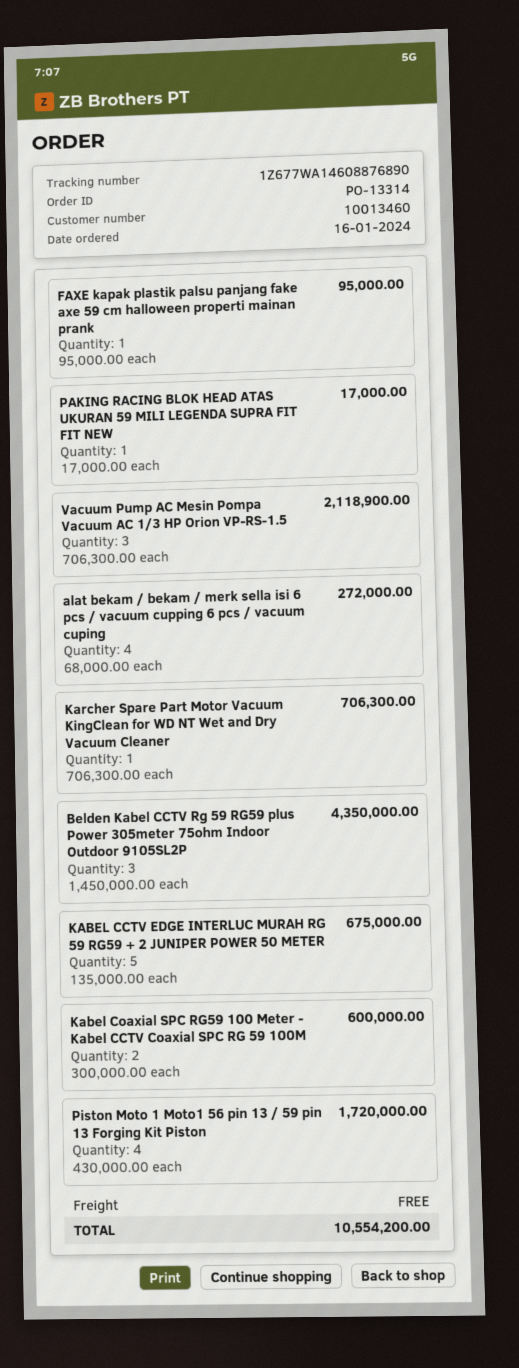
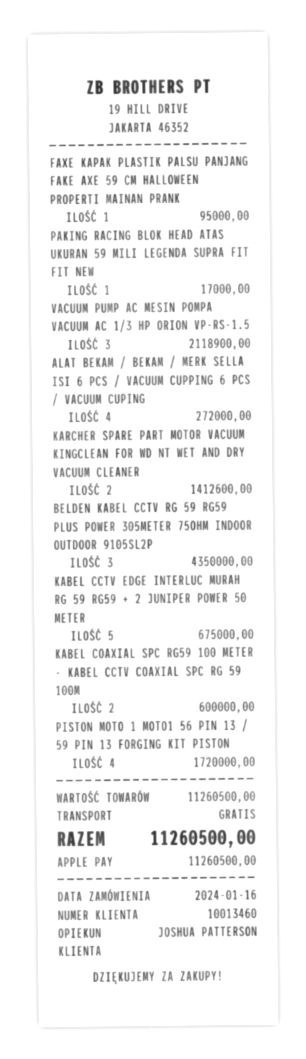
Karcher Spare Part Motor Vacuum KingClean for WD NT Wet and Dry Vacuum Cleaner: 1 for 706300.00 -> 2 for 1412600.00
total: 10554200.00 -> 11260500.00

